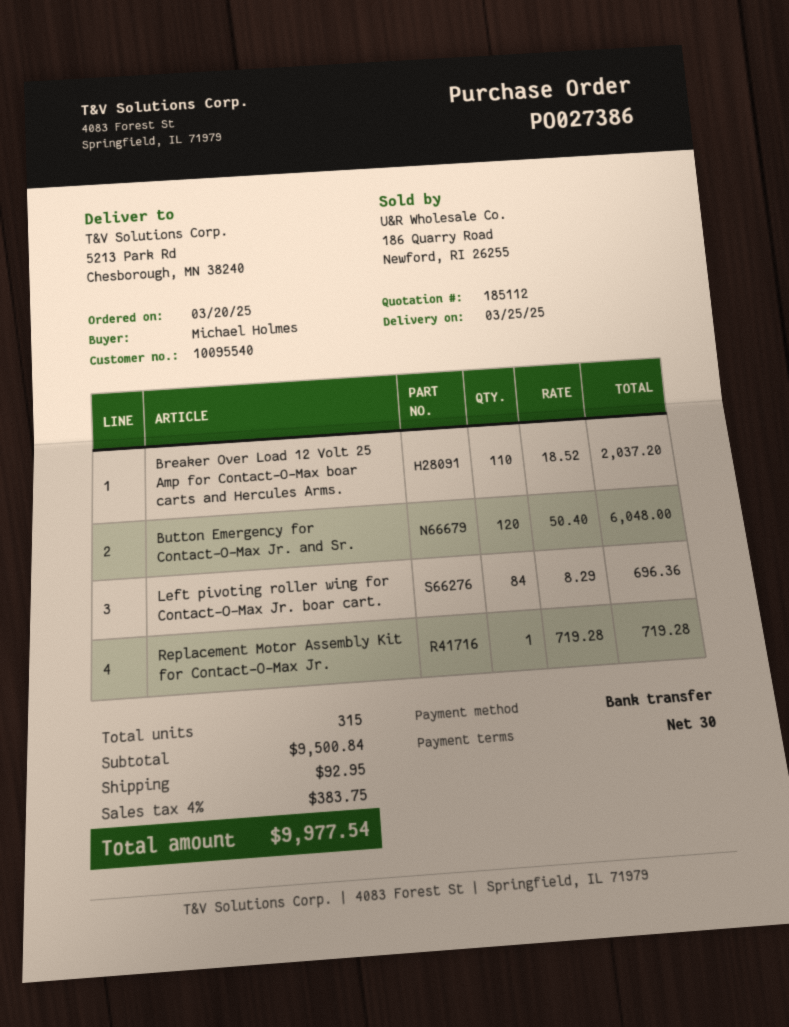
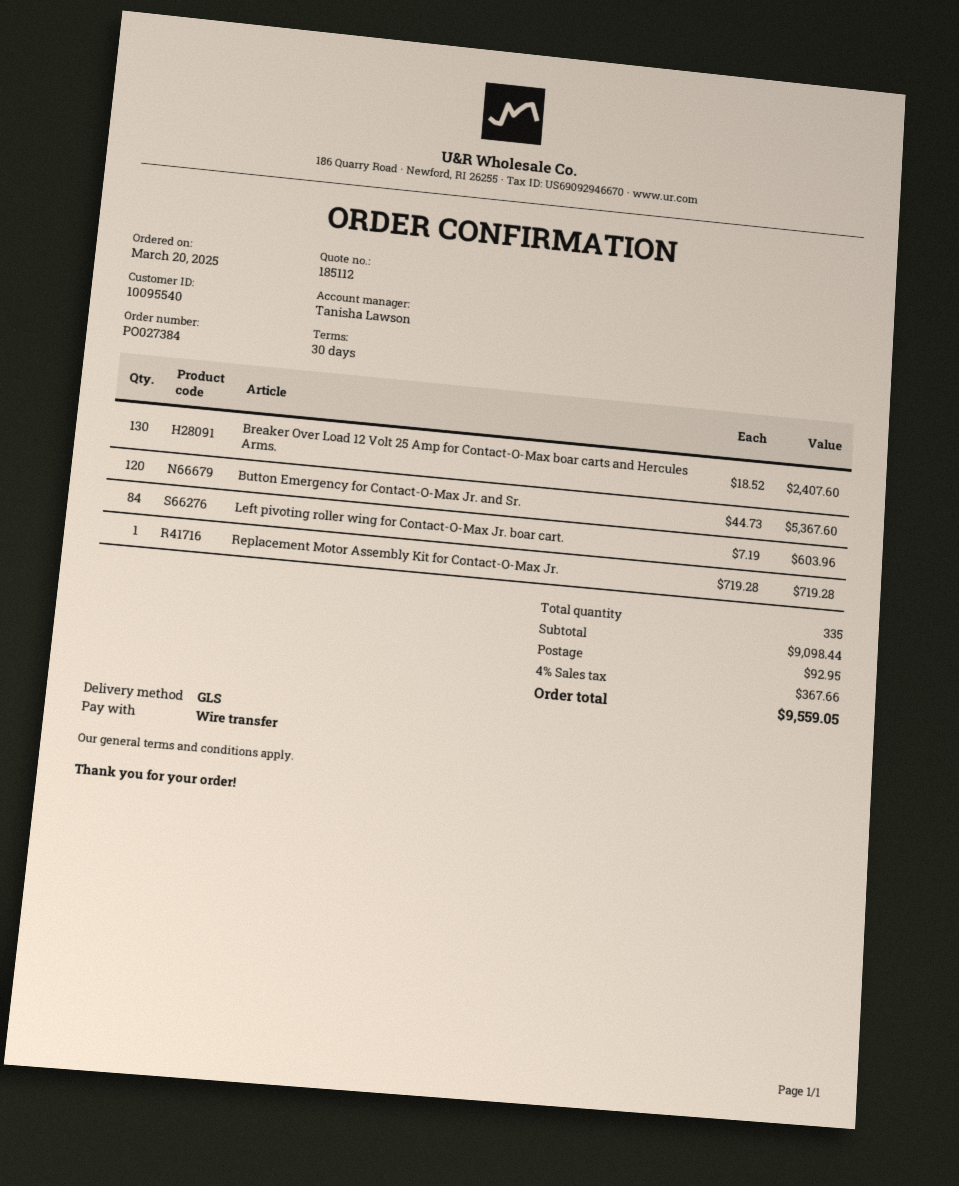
order number: PO027386 -> PO027384
Breaker Over Load 12 Volt 25 Amp for Contact-O-Max boar carts and Hercules Arms.: 110 x 18.52 = 2037.20 -> 130 x 18.52 = 2407.60
Button Emergency for Contact-O-Max Jr. and Sr.: 120 x 50.40 = 6048.00 -> 120 x 44.73 = 5367.60
Left pivoting roller wing for Contact-O-Max Jr. boar cart.: 84 x 8.29 = 696.36 -> 84 x 7.19 = 603.96
total quantity: 315 -> 335
subtotal: 9500.84 -> 9098.44
tax: 4% = 383.75 -> 4% = 367.66
total: 9977.54 -> 9559.05

